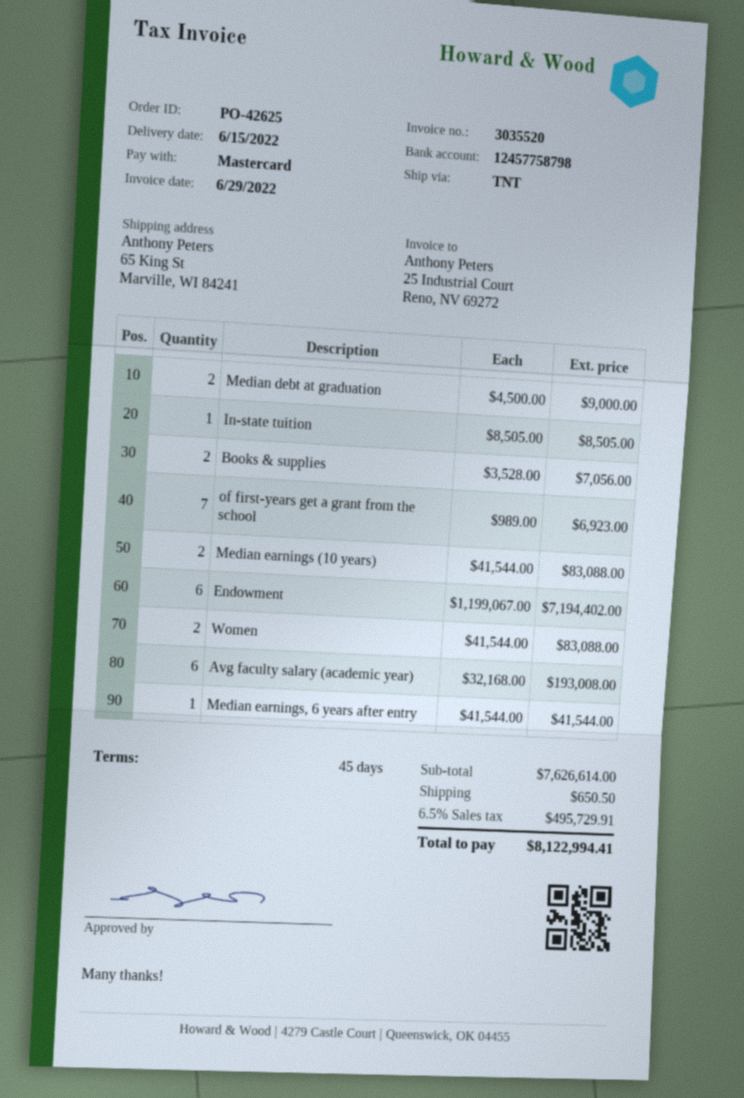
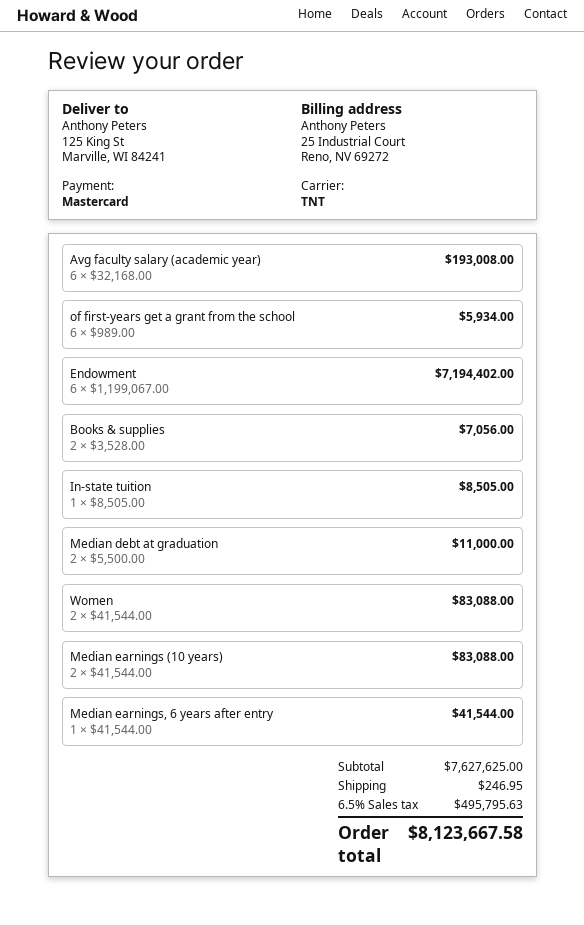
ship to: 65 King St, Marville, WI 84241 -> 125 King St, Marville, WI 84241
Median debt at graduation: 2 x 4500.00 = 9000.00 -> 2 x 5500.00 = 11000.00
of first-years get a grant from the school: 7 x 989.00 = 6923.00 -> 6 x 989.00 = 5934.00
subtotal: 7626614.00 -> 7627625.00
shipping: 650.50 -> 246.95
tax: 6.5% = 495729.91 -> 6.5% = 495795.63
total: 8122994.41 -> 8123667.58

